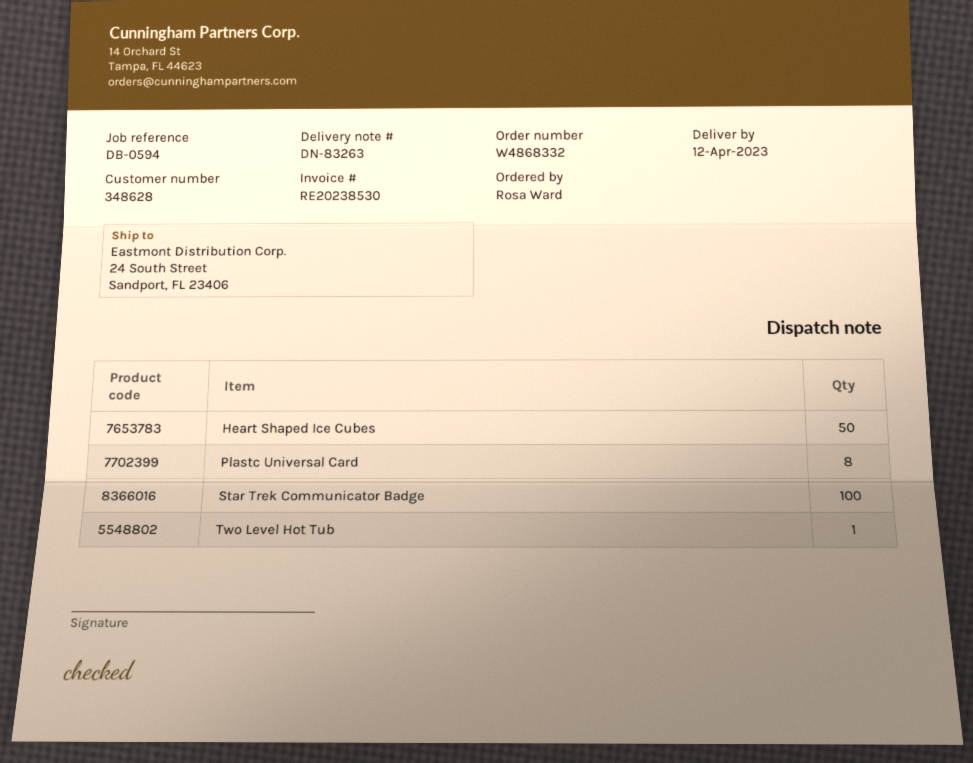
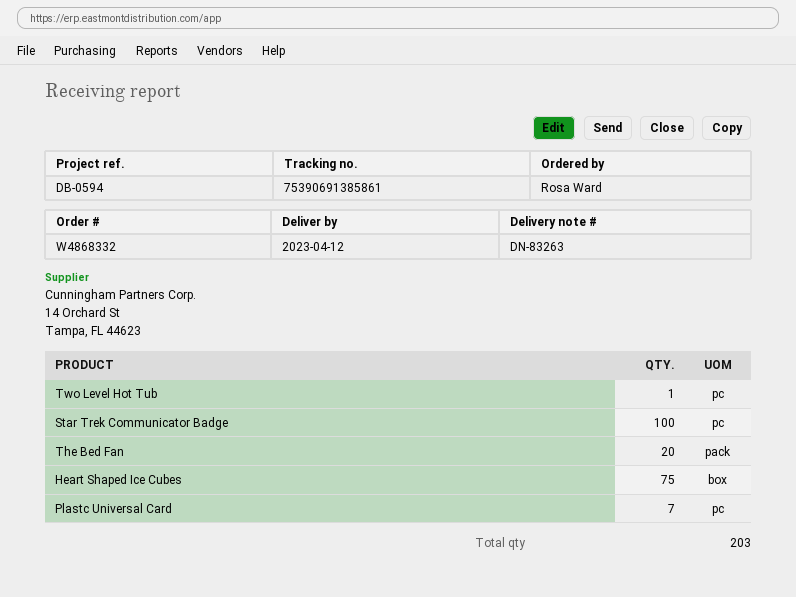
Heart Shaped Ice Cubes: 50 -> 75
Plastc Universal Card: 8 -> 7
The Bed Fan: none -> 20

